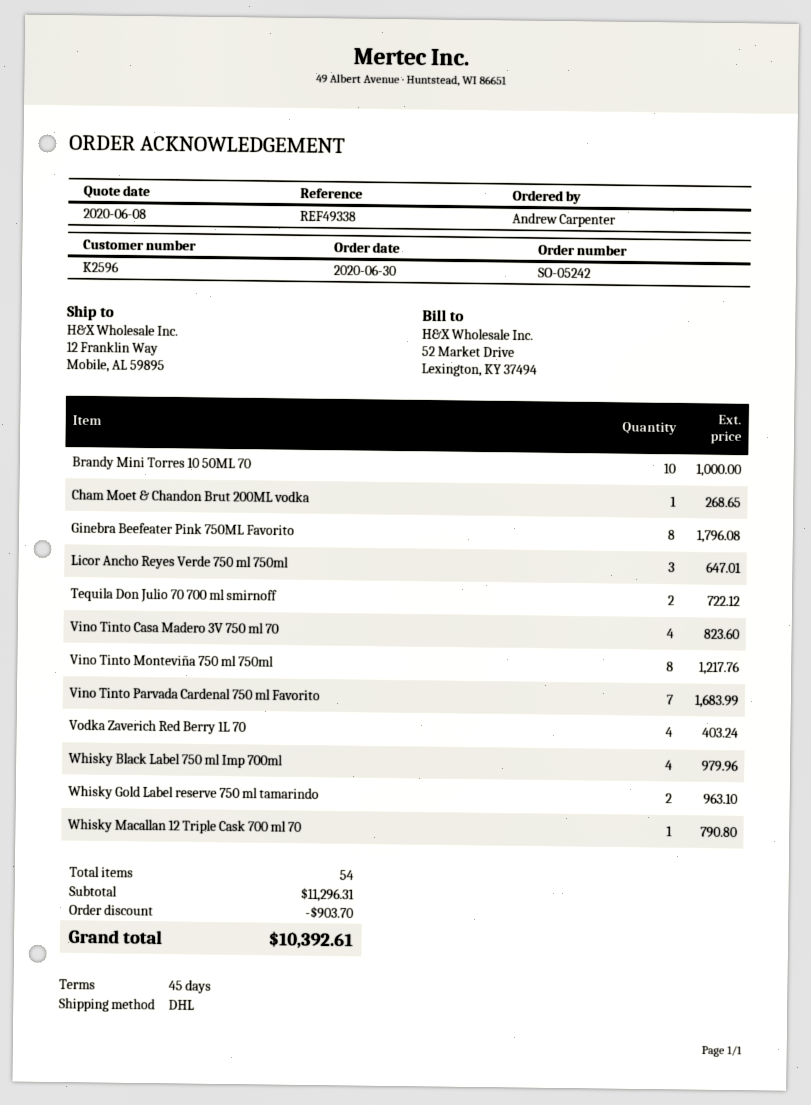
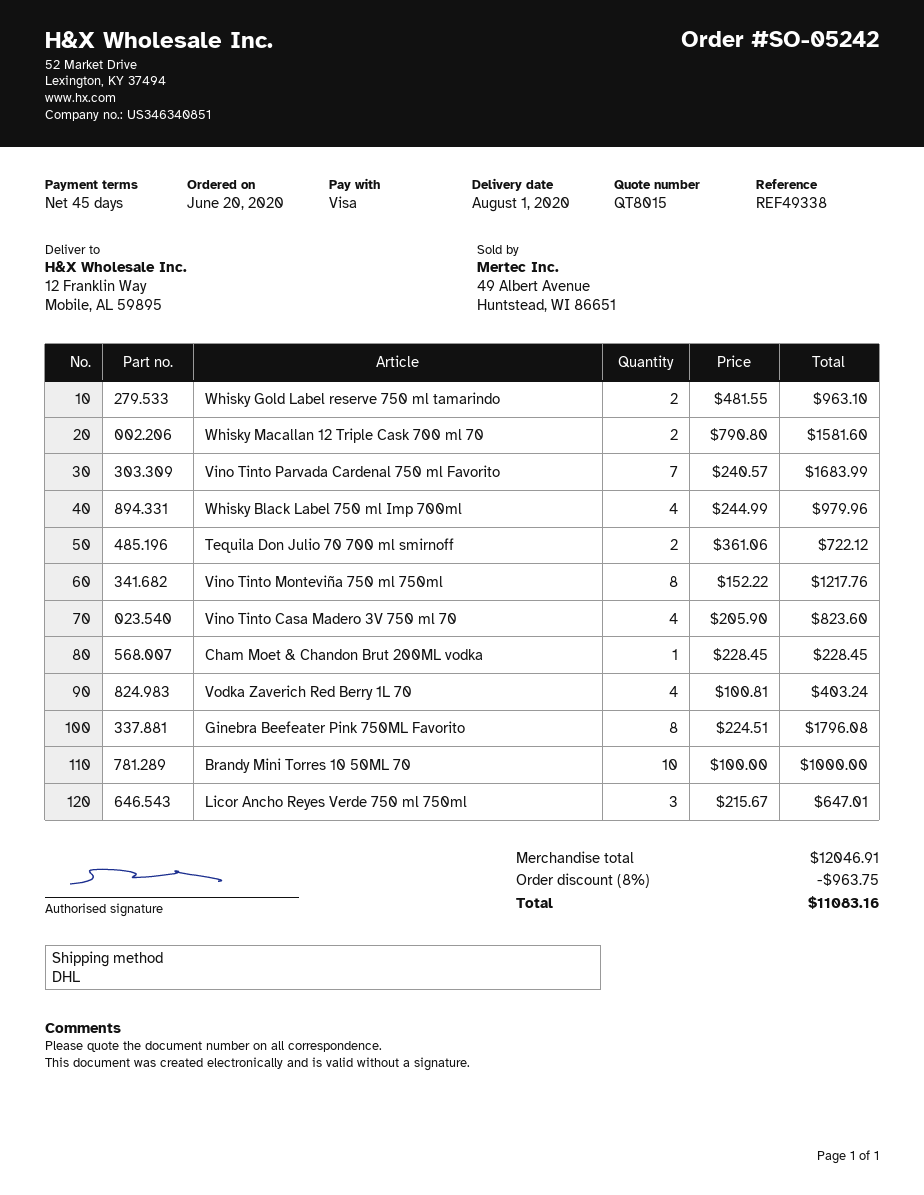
order date: 2020-06-30 -> 2020-06-20
Cham Moet & Chandon Brut 200ML vodka: 1 for 268.65 -> 1 for 228.45
Whisky Macallan 12 Triple Cask 700 ml 70: 1 for 790.80 -> 2 for 1581.60
subtotal: 11296.31 -> 12046.91
discount: 903.70 -> 963.75
total: 10392.61 -> 11083.16

